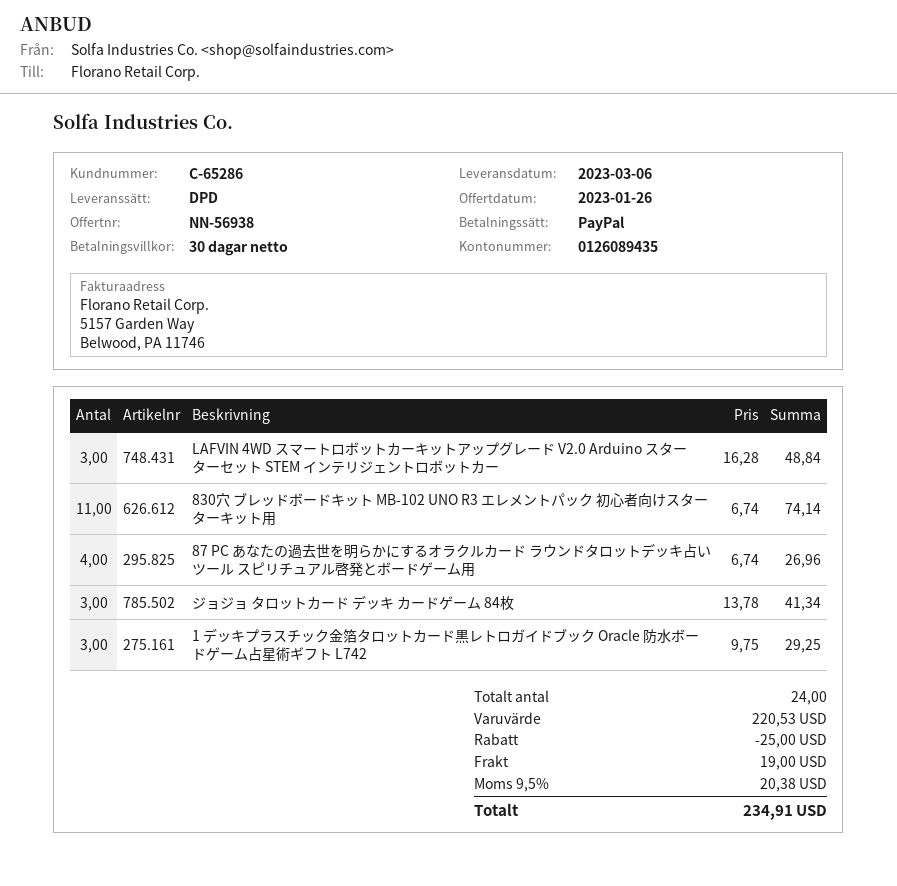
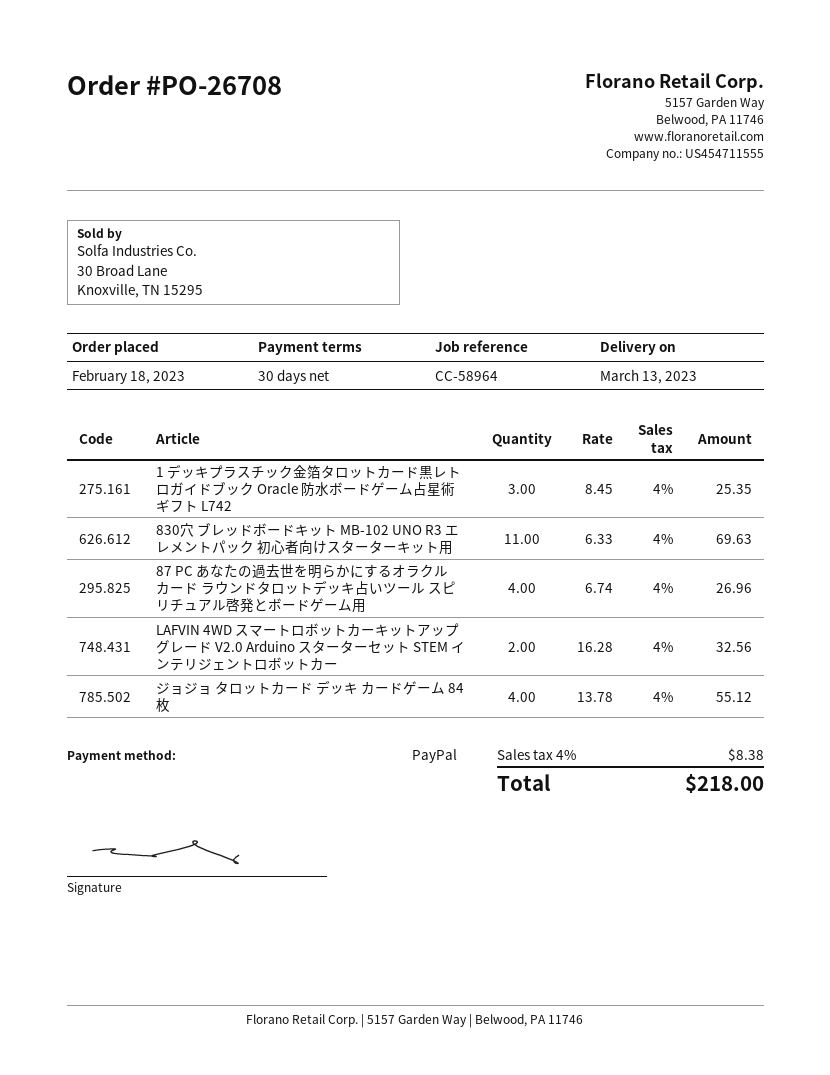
delivery date: 2023-03-06 -> 2023-03-13
LAFVIN 4WD スマートロボットカーキットアップグレード V2.0 Arduino スターターセット STEM インテリジェントロボットカー: 3 x 16.28 = 48.84 -> 2 x 16.28 = 32.56
830穴 ブレッドボードキット MB-102 UNO R3 エレメントパック 初心者向けスターターキット用: 11 x 6.74 = 74.14 -> 11 x 6.33 = 69.63
ジョジョ タロットカード デッキ カードゲーム 84枚: 3 x 13.78 = 41.34 -> 4 x 13.78 = 55.12
1 デッキプラスチック金箔タロットカード黒レトロガイドブック Oracle 防水ボードゲーム占星術ギフト L742: 3 x 9.75 = 29.25 -> 3 x 8.45 = 25.35
discount: 25.00 -> none
shipping: 19.00 -> none
tax: 9.5% = 20.38 -> 4% = 8.38
total: 234.91 -> 218.00

